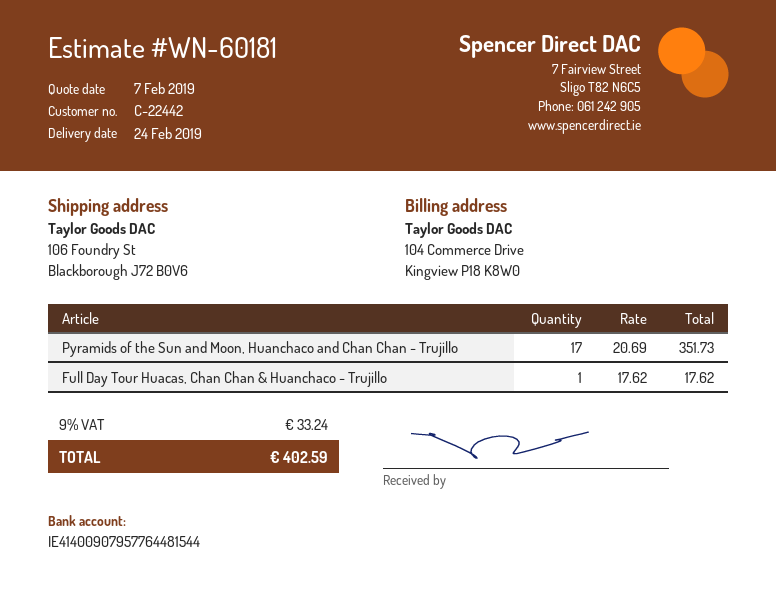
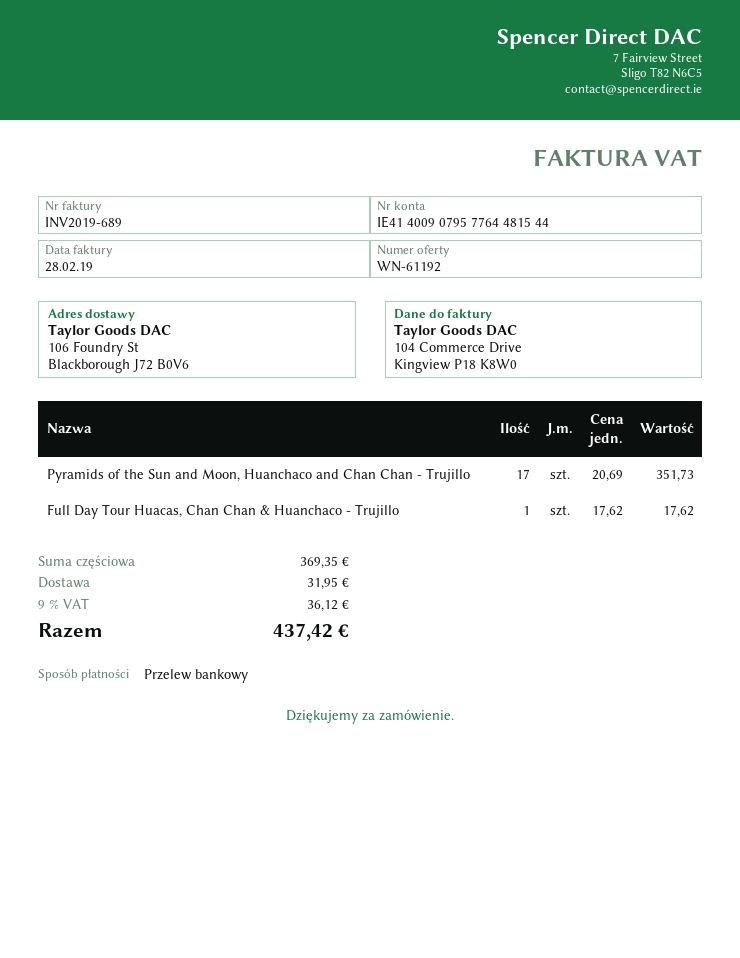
quote number: WN-60181 -> WN-61192
shipping: none -> 31.95
tax: 9% = 33.24 -> 9% = 36.12
total: 402.59 -> 437.42

